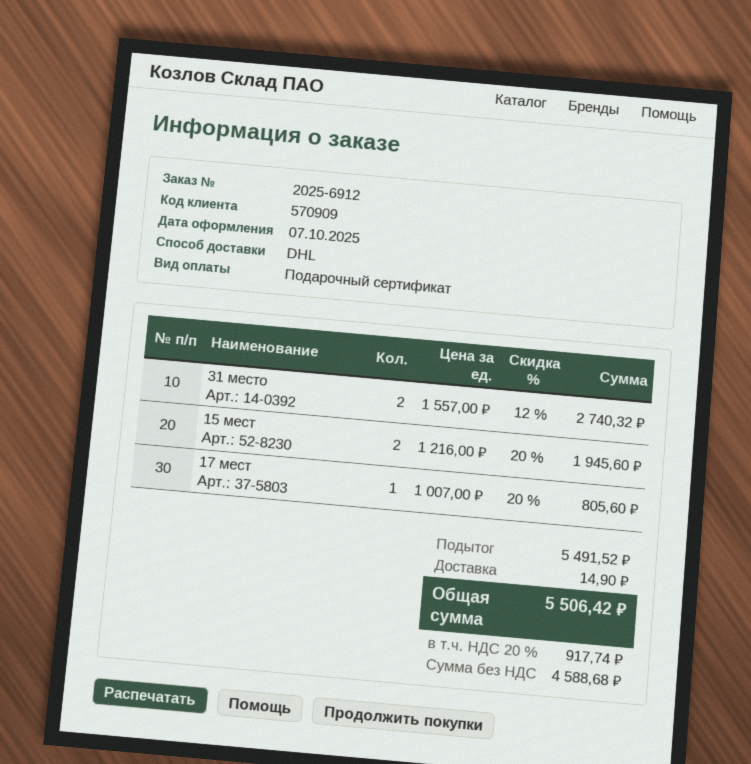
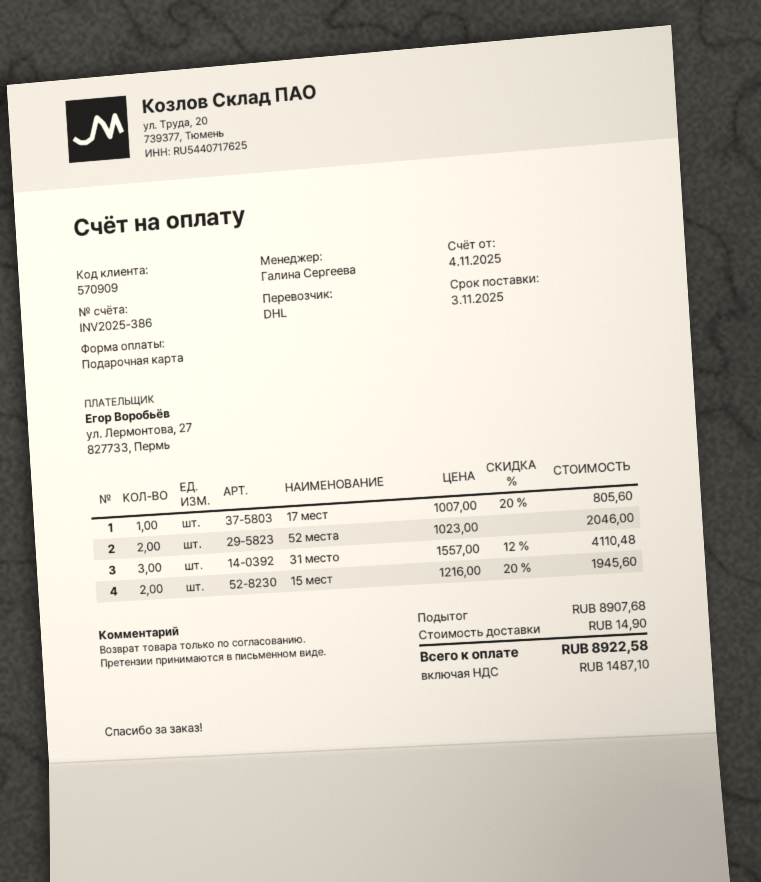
31 место: 2 x 1557.00 - 12% = 2740.32 -> 3 x 1557.00 - 12% = 4110.48
52 места: none -> 2 x 1023.00 = 2046.00
subtotal: 5491.52 -> 8907.68
tax: 917.74 -> 1487.10
total: 5506.42 -> 8922.58

